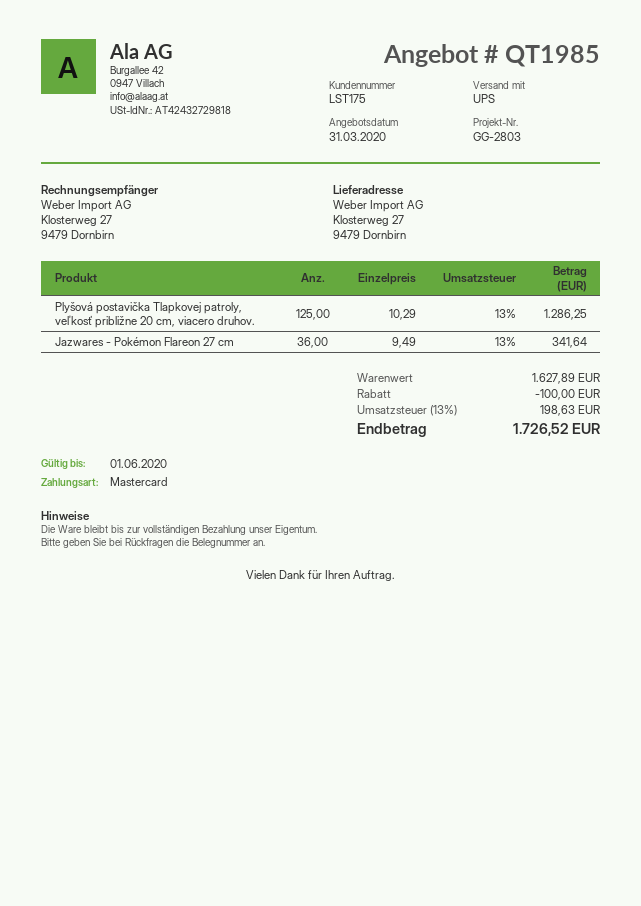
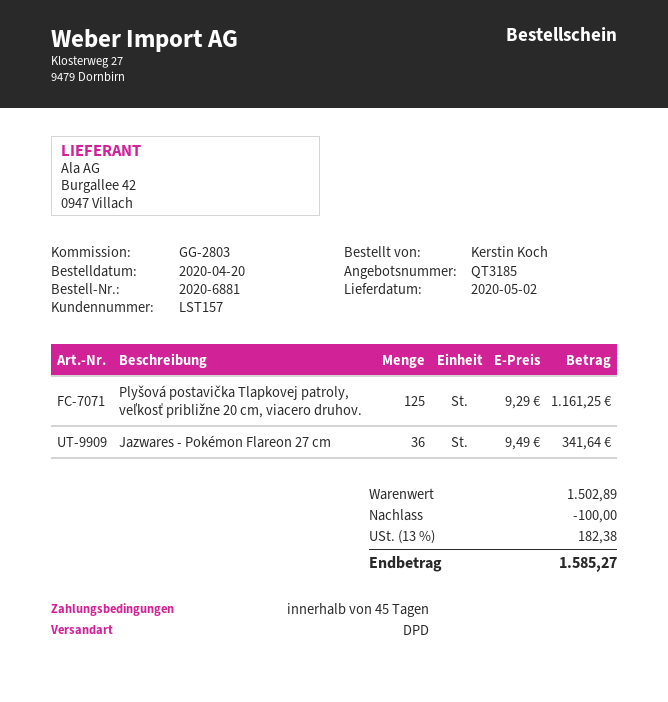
quote number: QT1985 -> QT3185
customer number: LST175 -> LST157
shipping method: UPS -> DPD
Plyšová postavička Tlapkovej patroly, veľkosť približne 20 cm, viacero druhov.: 125 x 10.29 = 1286.25 -> 125 x 9.29 = 1161.25
subtotal: 1627.89 -> 1502.89
tax: 13% = 198.63 -> 13% = 182.38
total: 1726.52 -> 1585.27

